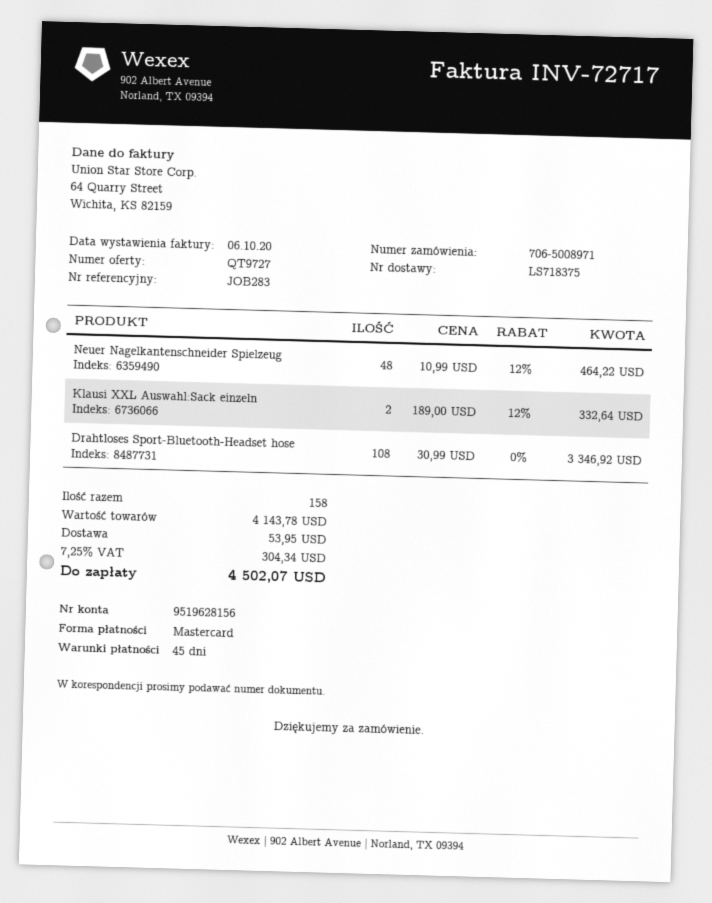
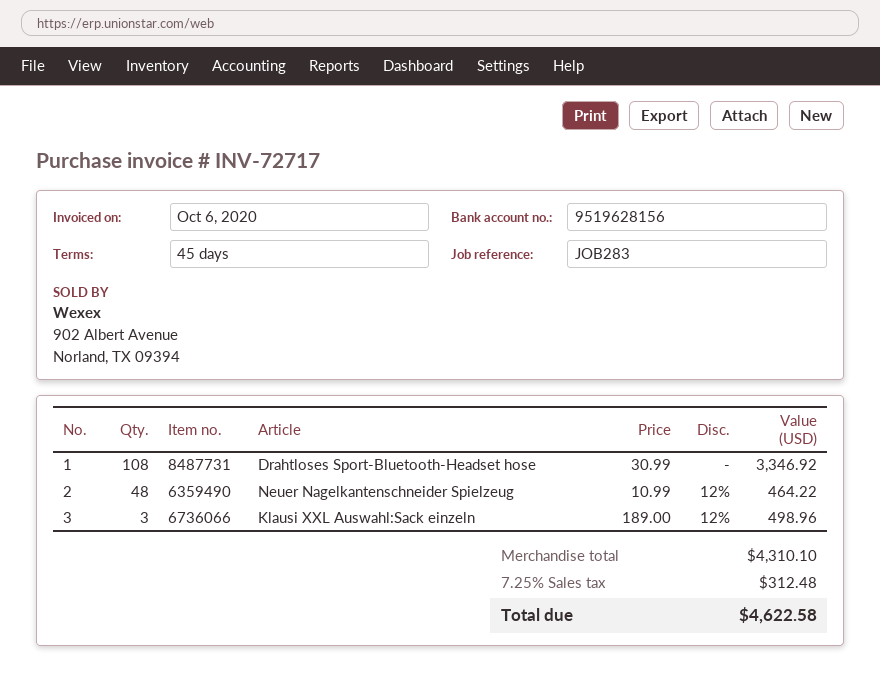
Klausi XXL Auswahl:Sack einzeln: 2 x 189.00 - 12% = 332.64 -> 3 x 189.00 - 12% = 498.96
subtotal: 4143.78 -> 4310.10
shipping: 53.95 -> none
tax: 7.25% = 304.34 -> 7.25% = 312.48
total: 4502.07 -> 4622.58

